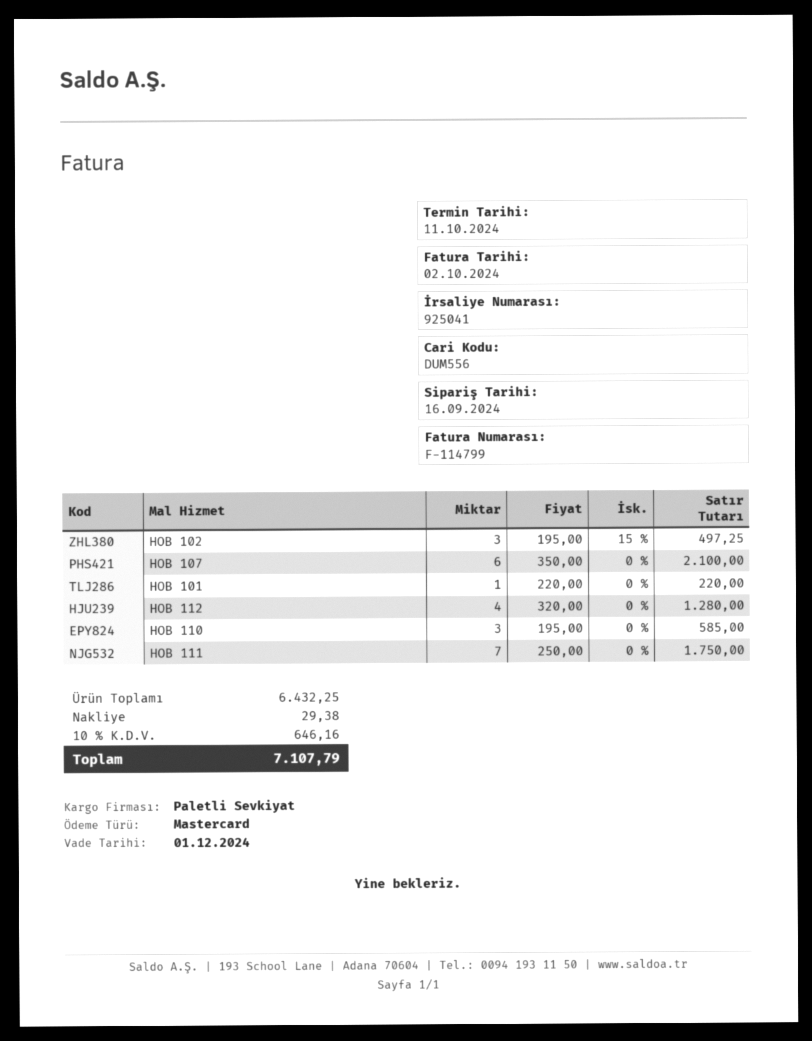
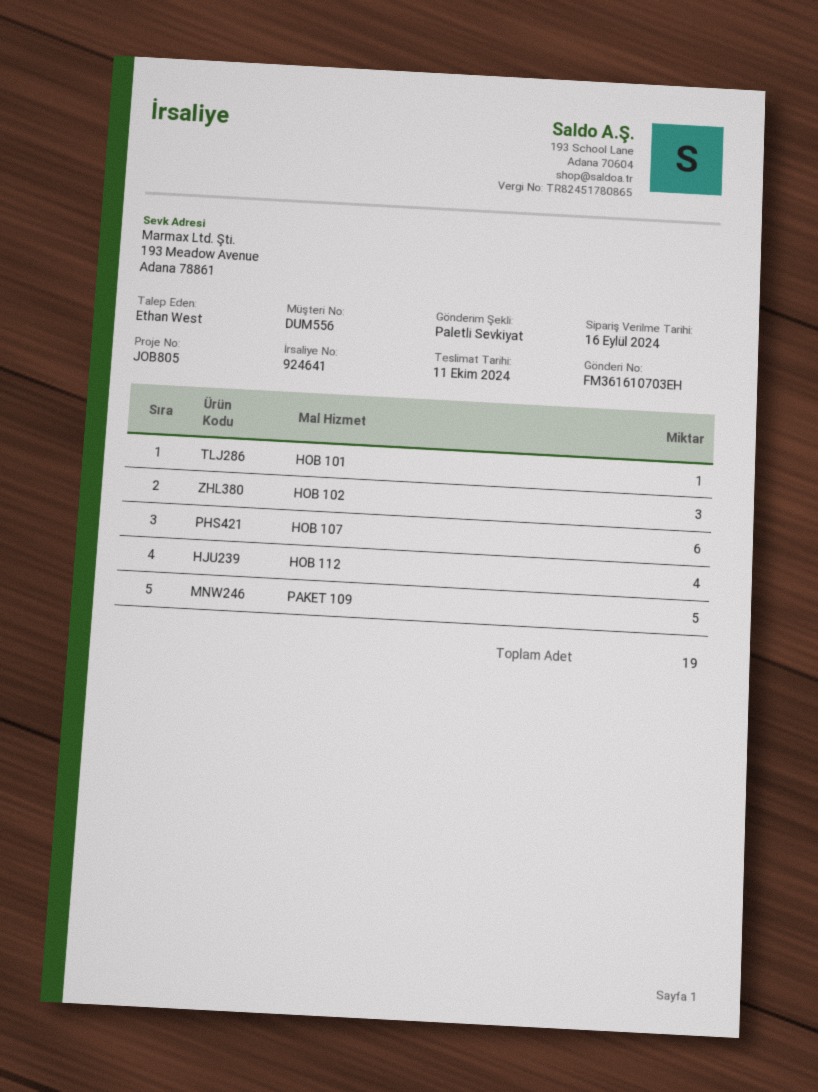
delivery note number: 925041 -> 924641
HOB 110: 3 -> none
HOB 111: 7 -> none
PAKET 109: none -> 5

